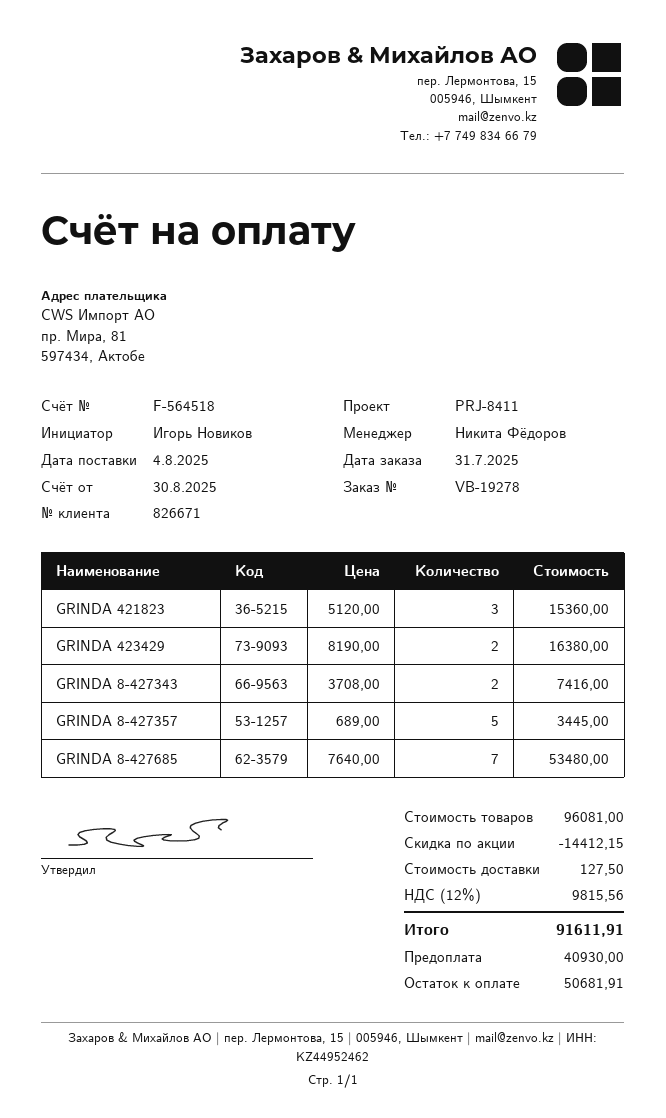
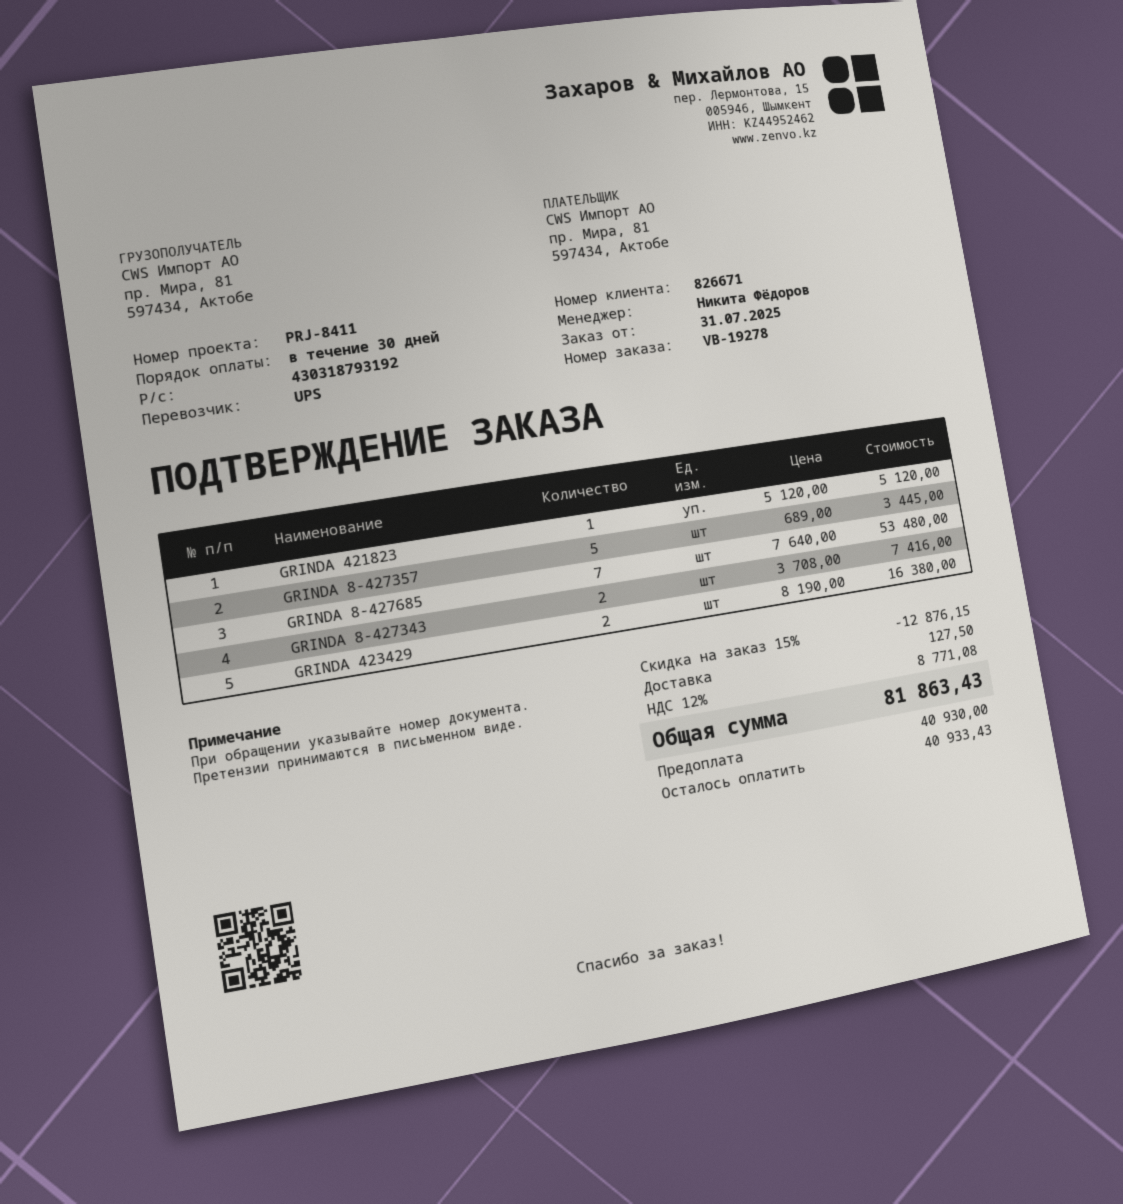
GRINDA 421823: 3 x 5120.00 = 15360.00 -> 1 x 5120.00 = 5120.00
discount: 14412.15 -> 12876.15
tax: 12% = 9815.56 -> 12% = 8771.08
total: 91611.91 -> 81863.43
balance: 50681.91 -> 40933.43

